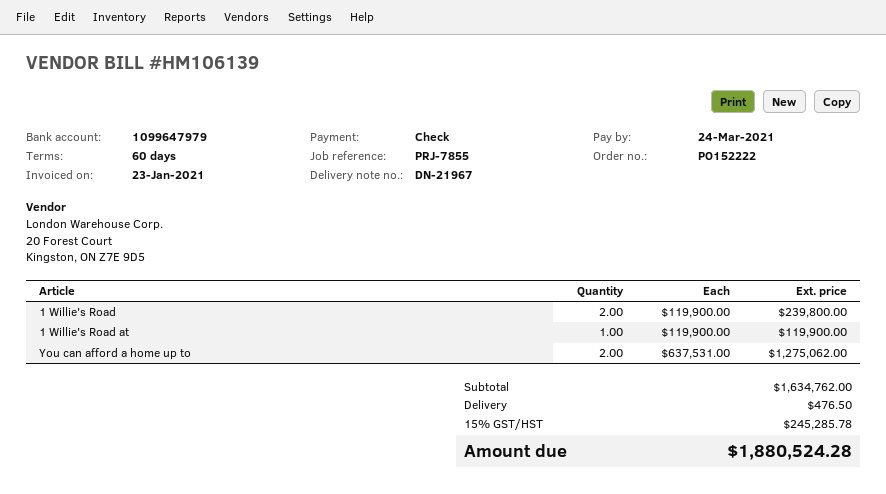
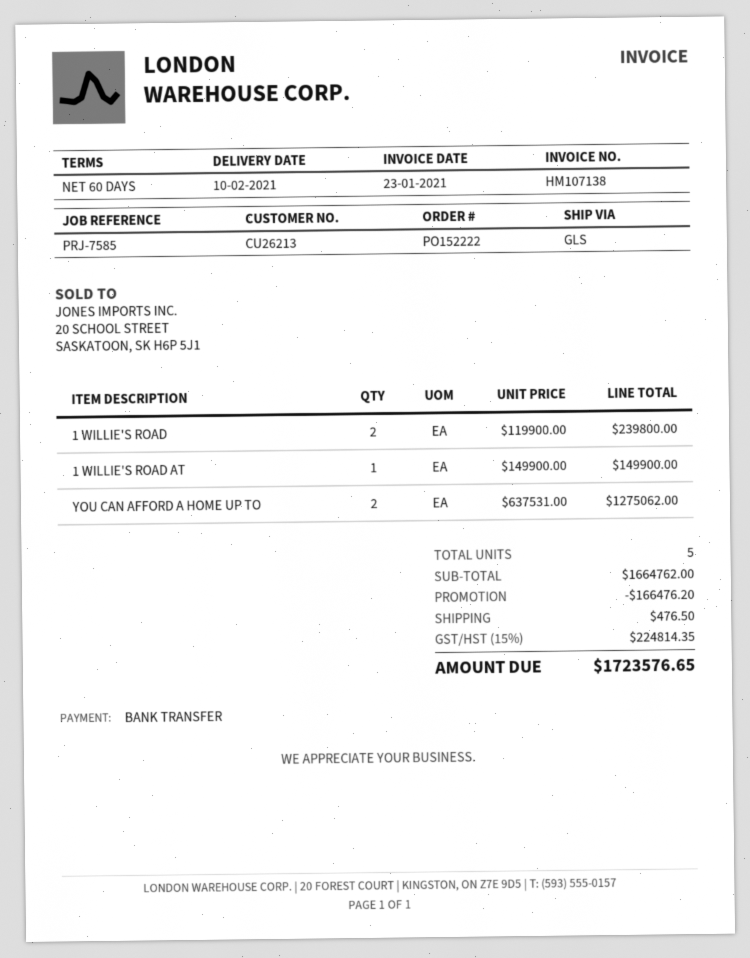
invoice number: HM106139 -> HM107138
reference: PRJ-7855 -> PRJ-7585
payment method: cheque -> bank transfer
1 Willie's Road at: 1 x 119900.00 = 119900.00 -> 1 x 149900.00 = 149900.00
subtotal: 1634762.00 -> 1664762.00
discount: none -> 166476.20
tax: 15% = 245285.78 -> 15% = 224814.35
total: 1880524.28 -> 1723576.65

